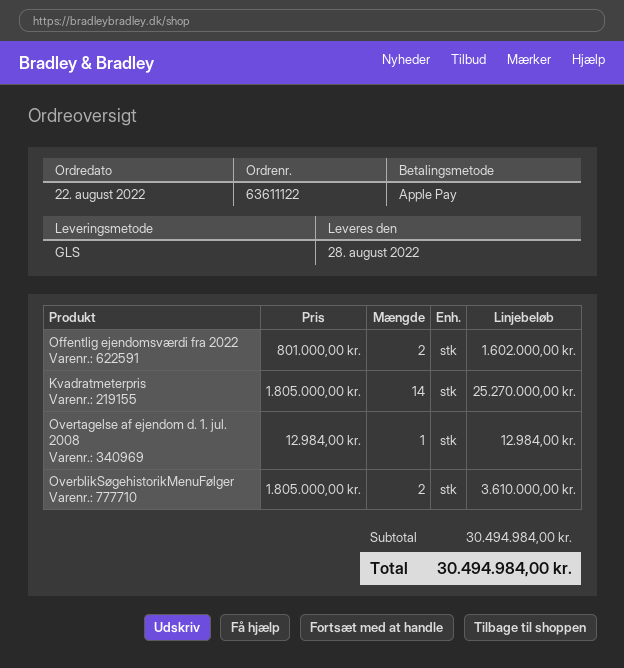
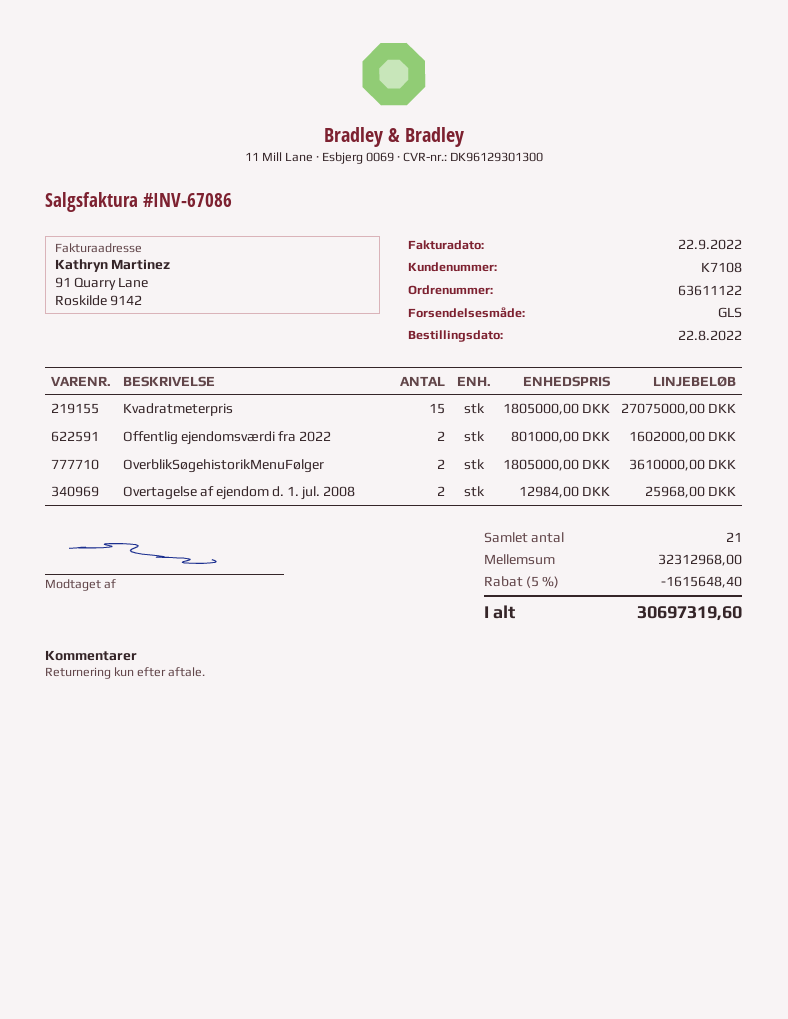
Kvadratmeterpris: 14 x 1805000.00 = 25270000.00 -> 15 x 1805000.00 = 27075000.00
Overtagelse af ejendom d. 1. jul. 2008: 1 x 12984.00 = 12984.00 -> 2 x 12984.00 = 25968.00
subtotal: 30494984.00 -> 32312968.00
discount: none -> 5% = 1615648.40
total: 30494984.00 -> 30697319.60

